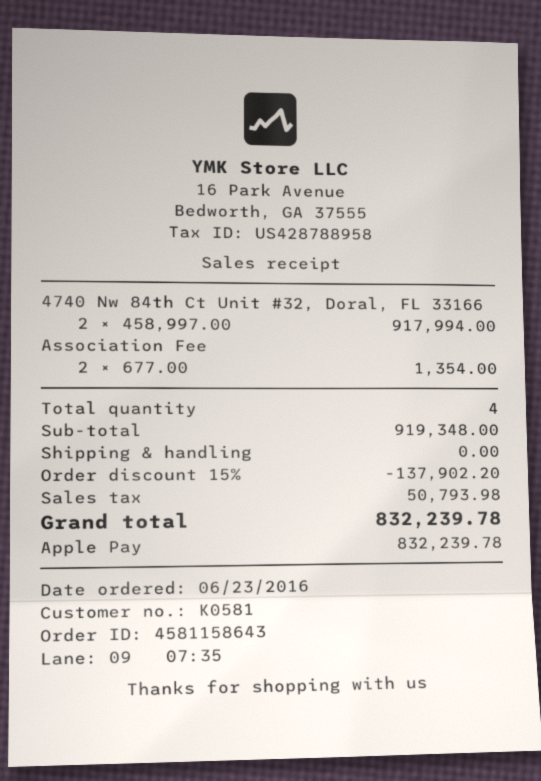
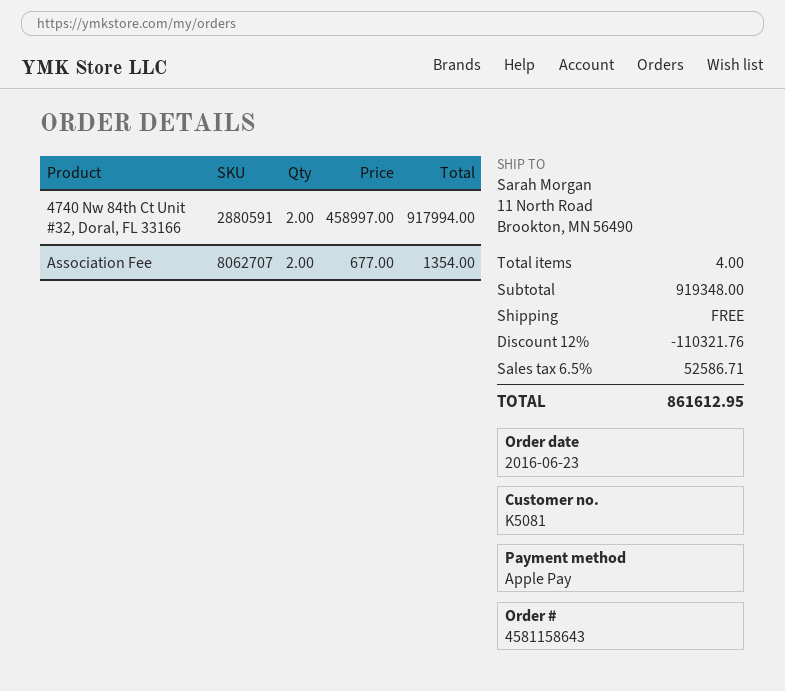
customer number: K0581 -> K5081
discount: 15% = 137902.20 -> 12% = 110321.76
tax: 50793.98 -> 52586.71
total: 832239.78 -> 861612.95

